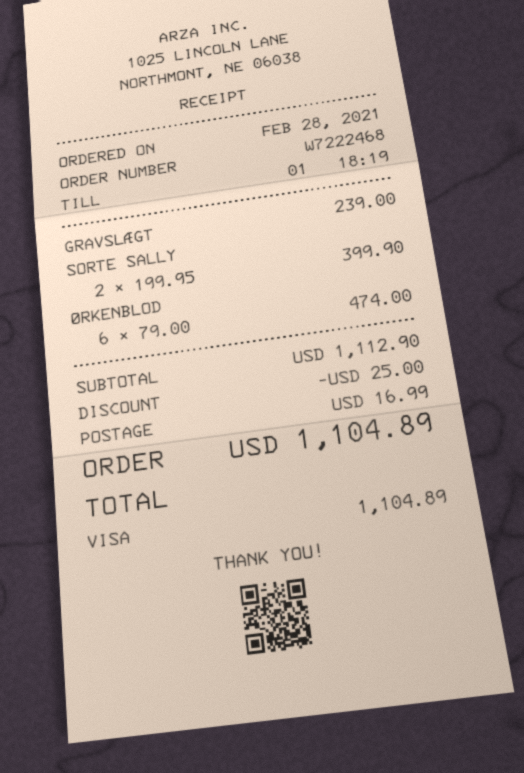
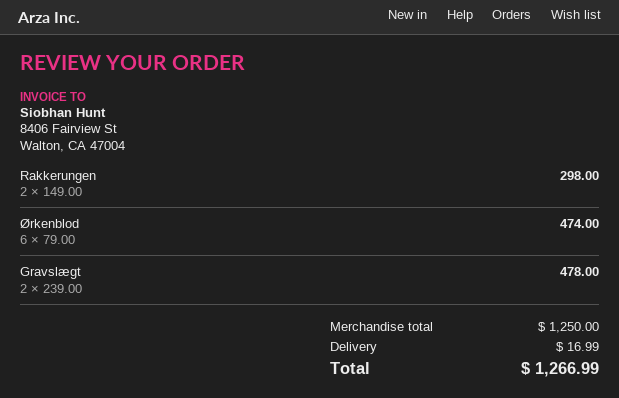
GRAVSLÆGT: 1 x 239.00 = 239.00 -> 2 x 239.00 = 478.00
SORTE SALLY: 2 x 199.95 = 399.90 -> none
Rakkerungen: none -> 2 x 149.00 = 298.00
subtotal: 1112.90 -> 1250.00
discount: 25.00 -> none
total: 1104.89 -> 1266.99

